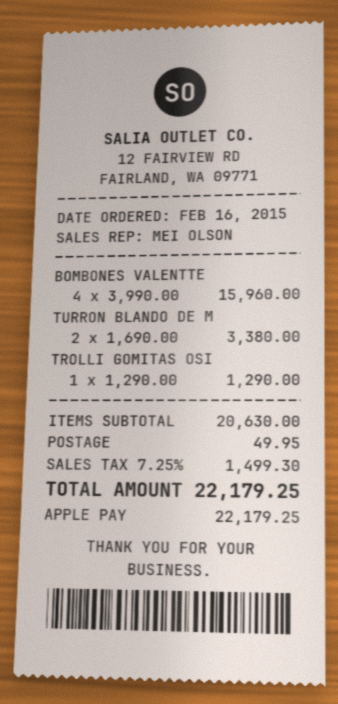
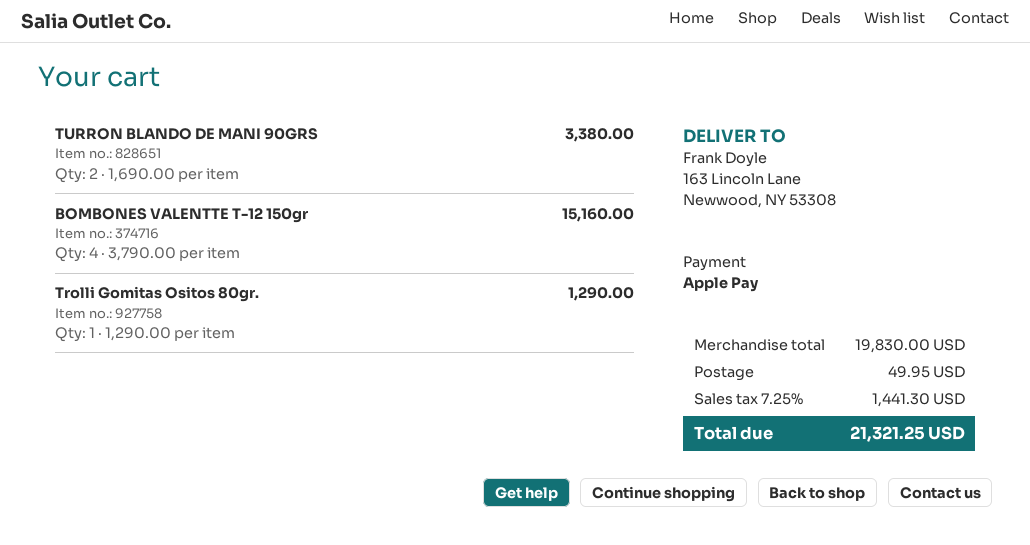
BOMBONES VALENTTE: 4 x 3990.00 = 15960.00 -> 4 x 3790.00 = 15160.00
subtotal: 20630.00 -> 19830.00
tax: 7.25% = 1499.30 -> 7.25% = 1441.30
total: 22179.25 -> 21321.25

